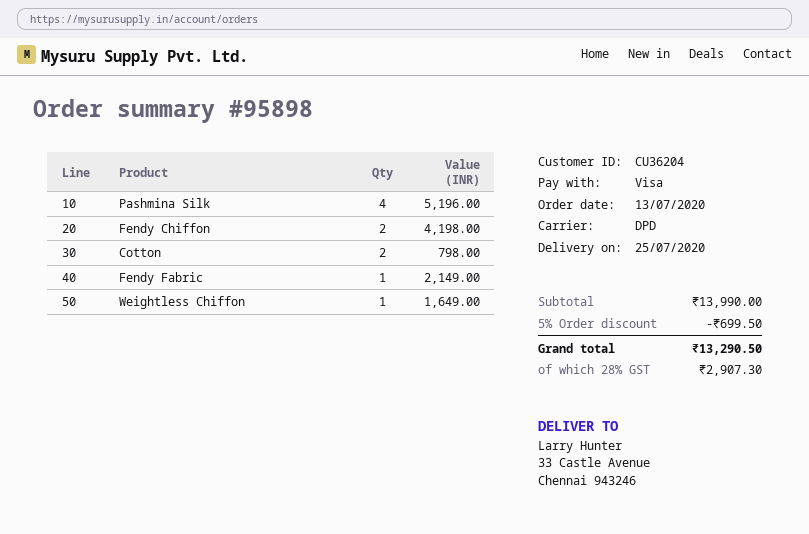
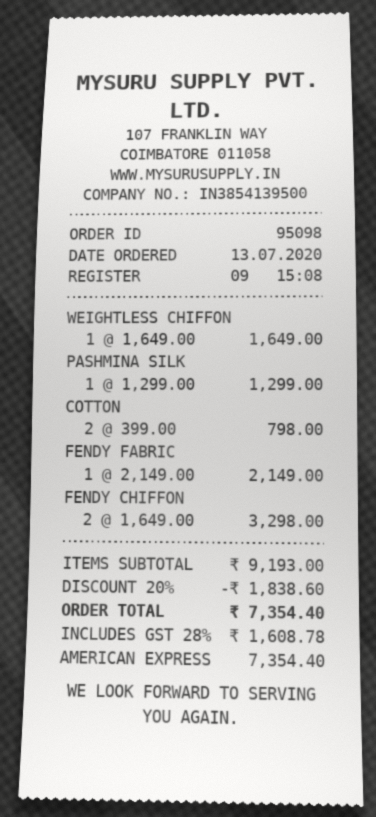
order number: 95898 -> 95098
payment method: Visa -> American Express
Pashmina Silk: 4 for 5196.00 -> 1 for 1299.00
Fendy Chiffon: 2 for 4198.00 -> 2 for 3298.00
subtotal: 13990.00 -> 9193.00
discount: 5% = 699.50 -> 20% = 1838.60
tax: 28% = 2907.30 -> 28% = 1608.78
total: 13290.50 -> 7354.40

